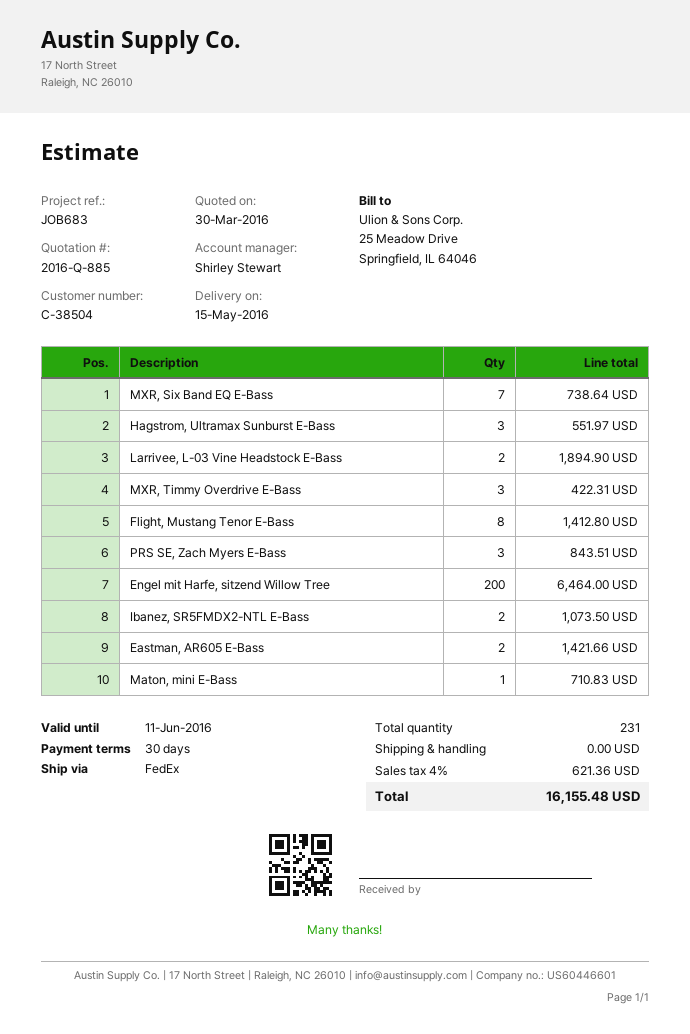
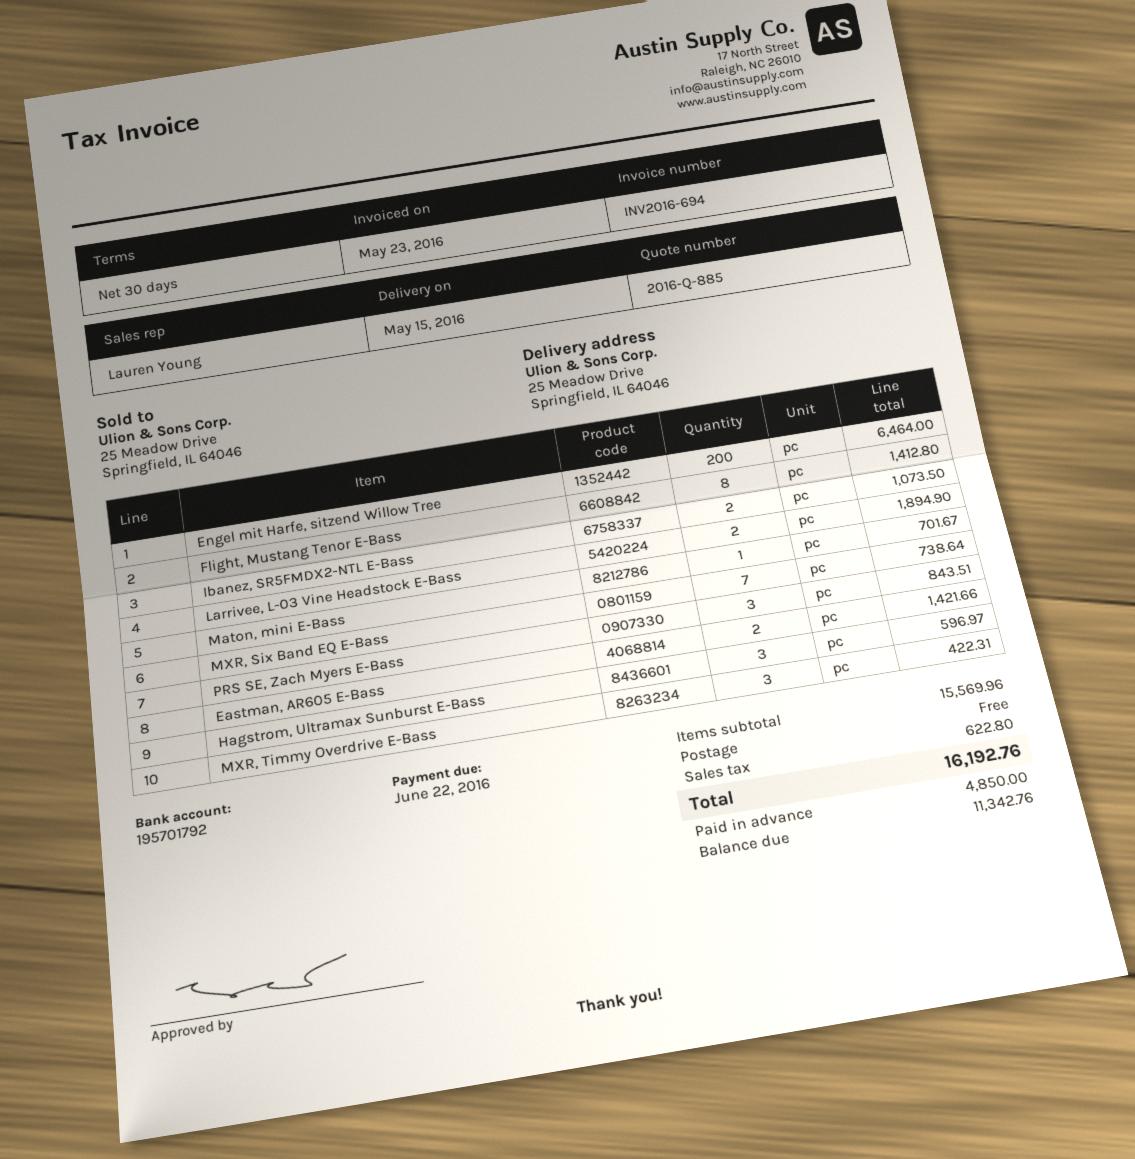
sales rep: Shirley Stewart -> Lauren Young
Hagstrom, Ultramax Sunburst E-Bass: 3 for 551.97 -> 3 for 596.97
Maton, mini E-Bass: 1 for 710.83 -> 1 for 701.67
tax: 621.36 -> 622.80
total: 16155.48 -> 16192.76

